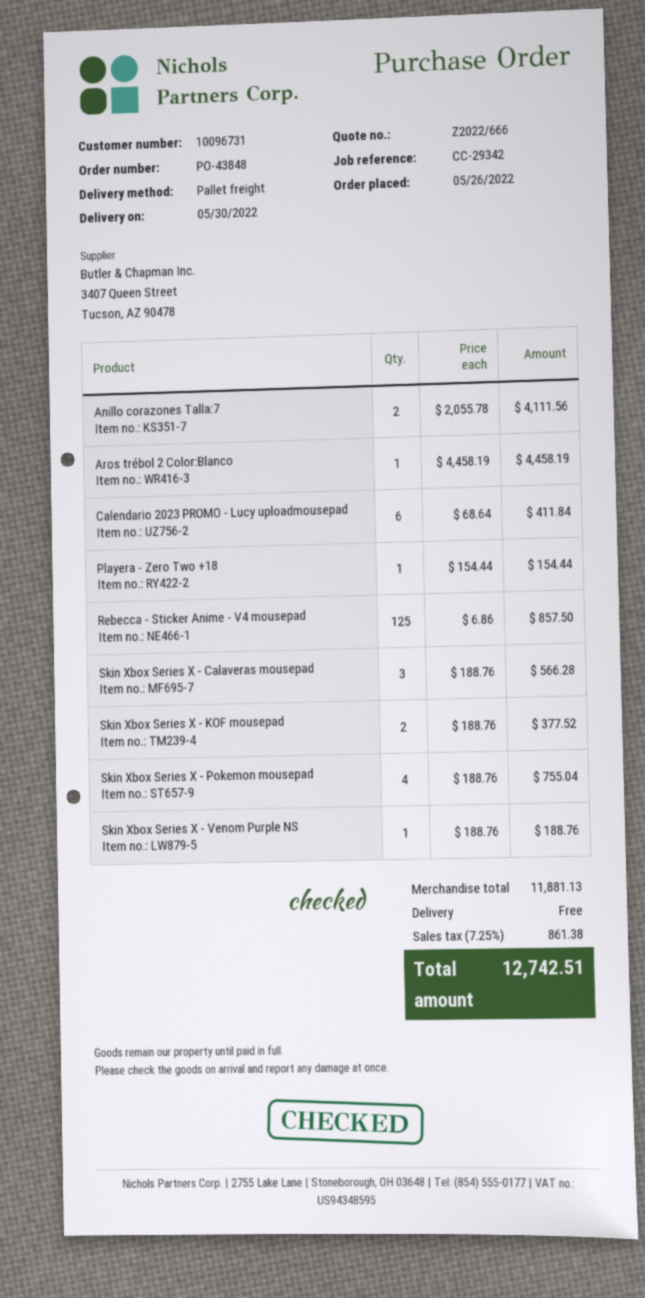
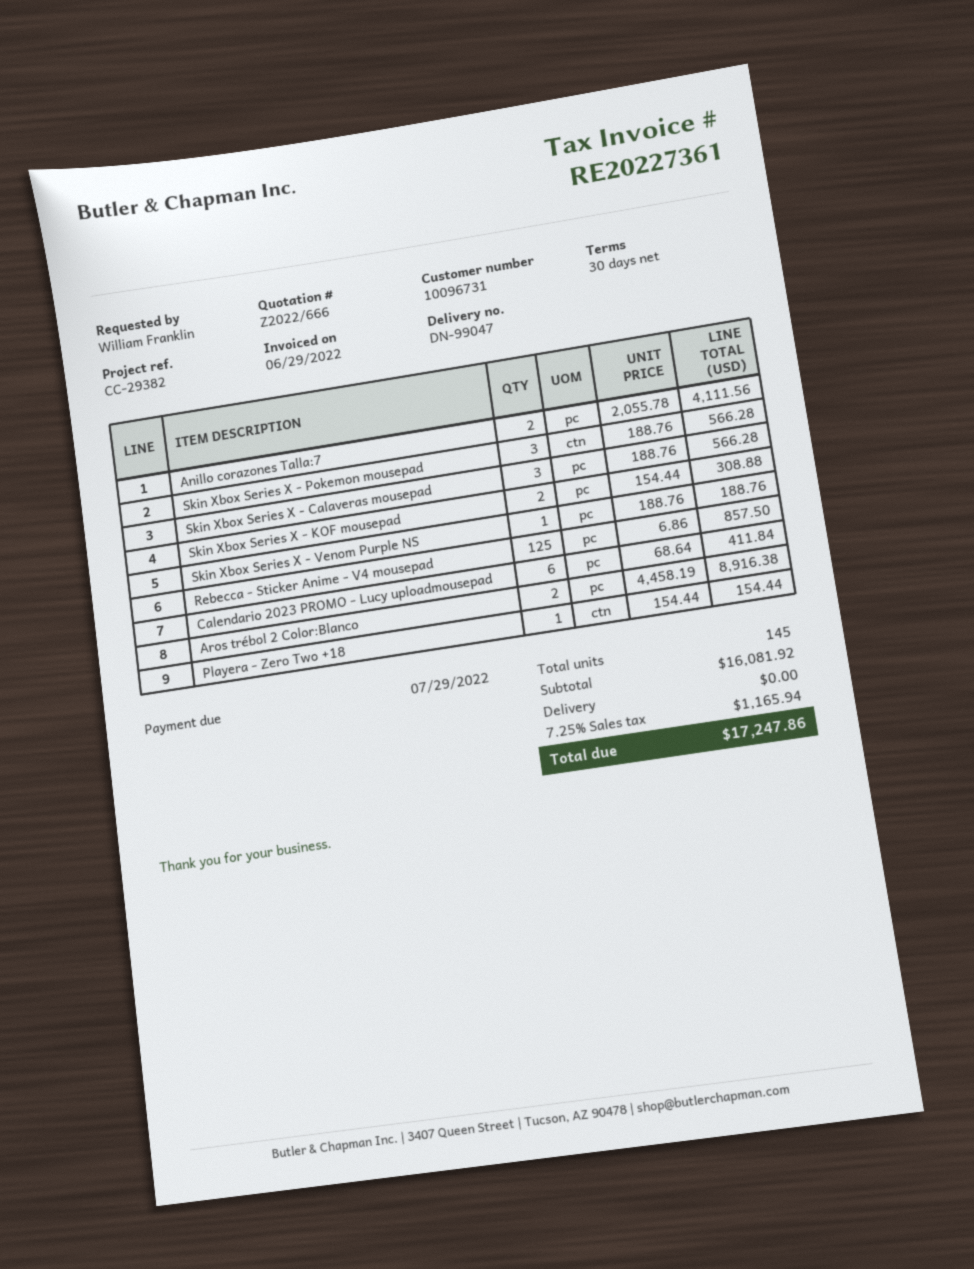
reference: CC-29342 -> CC-29382
Aros trébol 2 Color:Blanco: 1 x 4458.19 = 4458.19 -> 2 x 4458.19 = 8916.38
Skin Xbox Series X - KOF mousepad: 2 x 188.76 = 377.52 -> 2 x 154.44 = 308.88
Skin Xbox Series X - Pokemon mousepad: 4 x 188.76 = 755.04 -> 3 x 188.76 = 566.28
subtotal: 11881.13 -> 16081.92
tax: 7.25% = 861.38 -> 7.25% = 1165.94
total: 12742.51 -> 17247.86

